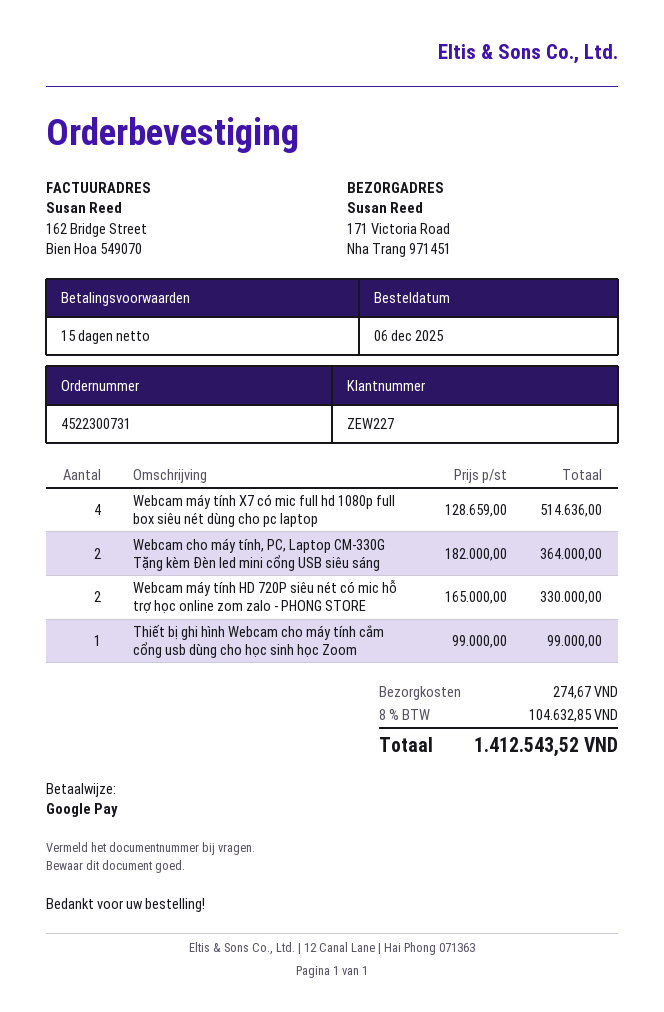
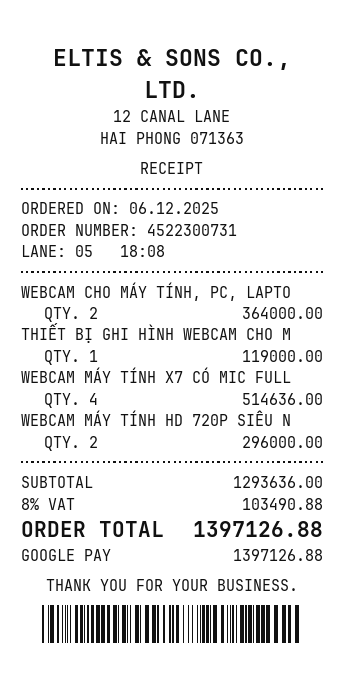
Webcam máy tính HD 720P siêu nét có mic hỗ trợ học online zom zalo - PHONG STORE: 2 for 330000.00 -> 2 for 296000.00
Thiết bị ghi hình Webcam cho máy tính cắm cổng usb dùng cho học sinh học Zoom: 1 for 99000.00 -> 1 for 119000.00
shipping: 274.67 -> none
tax: 8% = 104632.85 -> 8% = 103490.88
total: 1412543.52 -> 1397126.88

